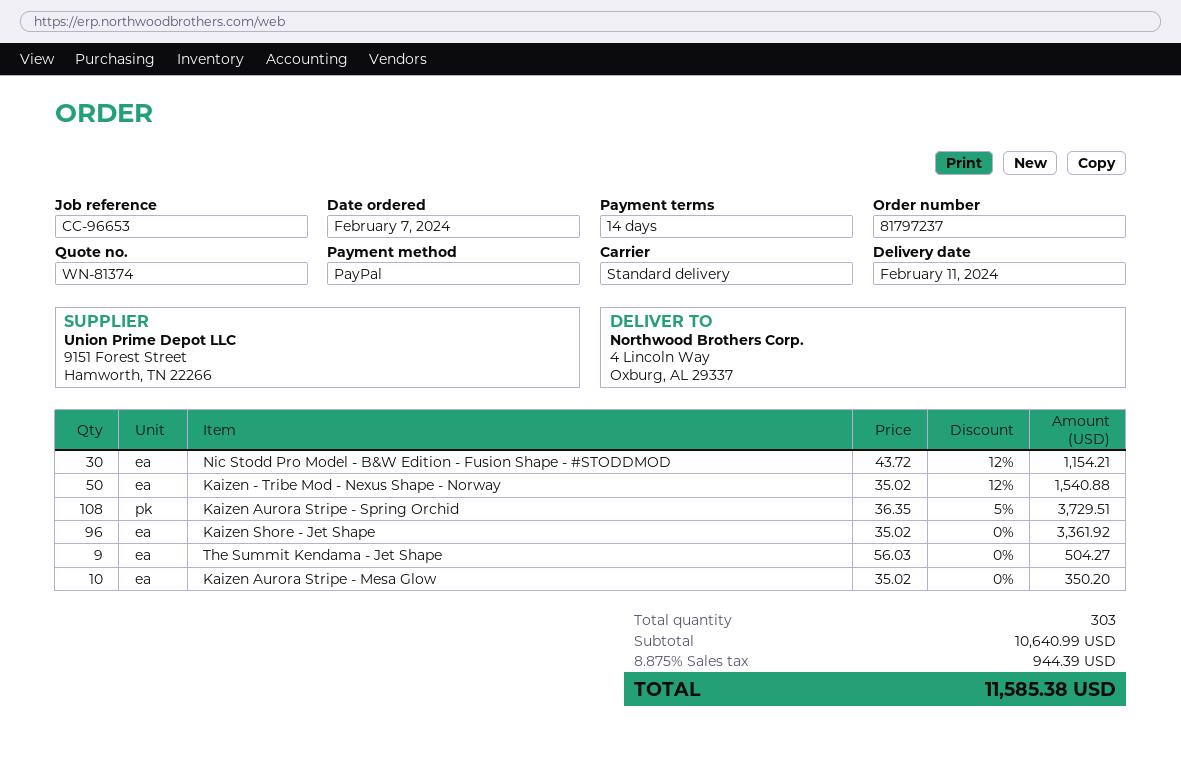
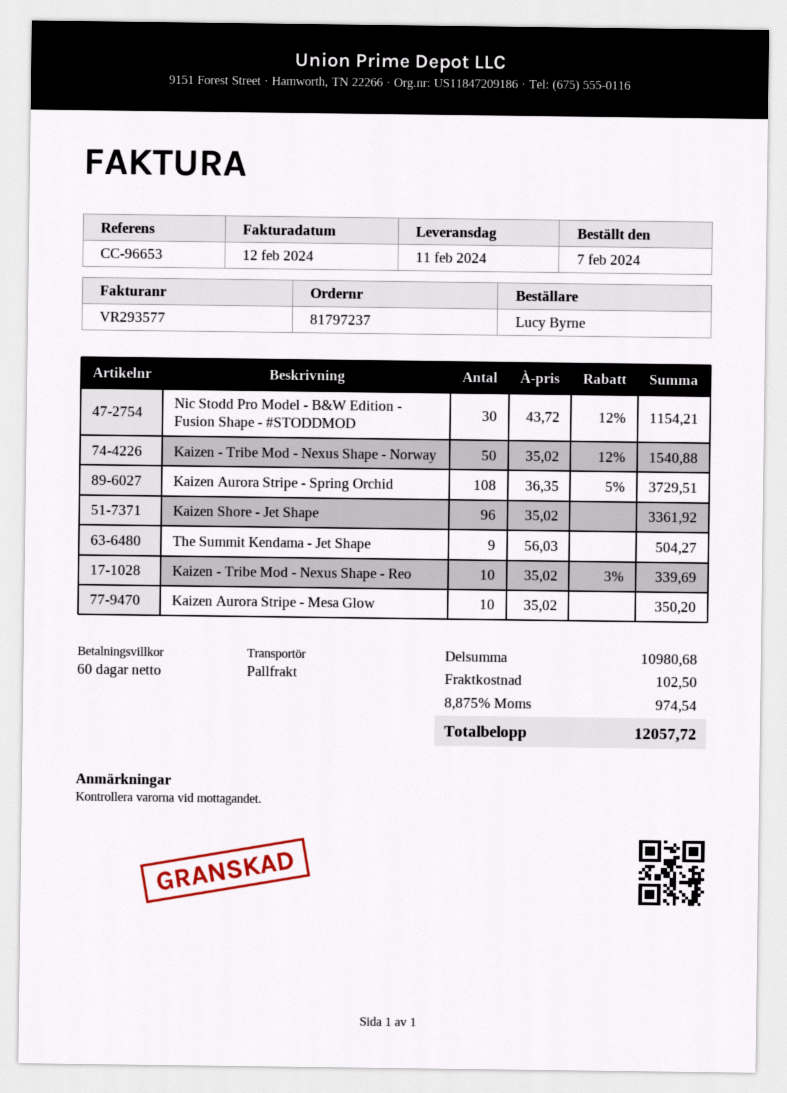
payment terms: 14 days -> 60 days
shipping method: standard -> pallet freight
Kaizen - Tribe Mod - Nexus Shape - Reo: none -> 10 x 35.02 - 3% = 339.69
subtotal: 10640.99 -> 10980.68
shipping: none -> 102.50
tax: 8.875% = 944.39 -> 8.875% = 974.54
total: 11585.38 -> 12057.72

